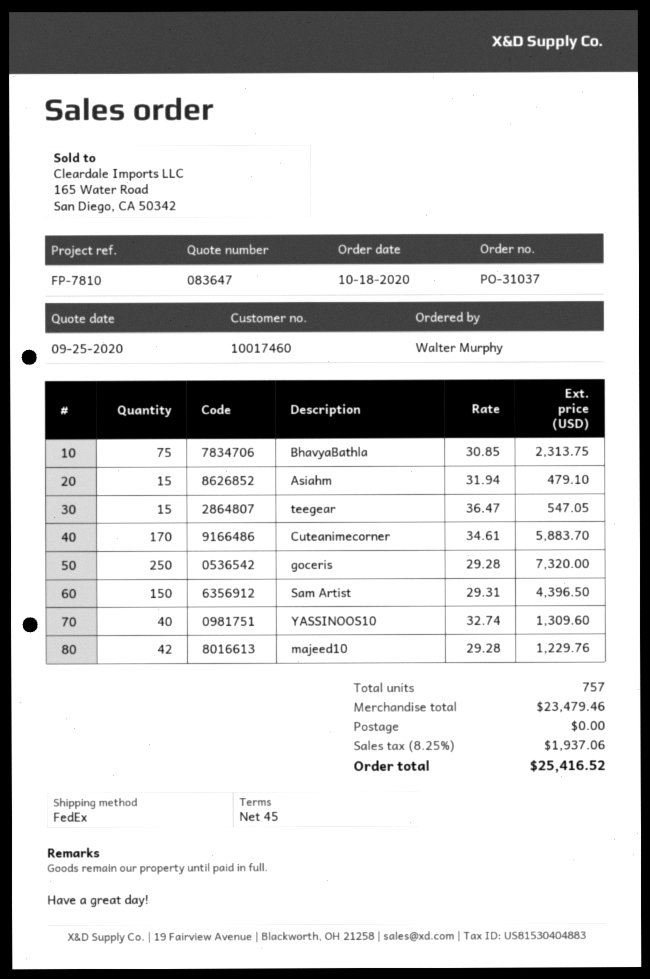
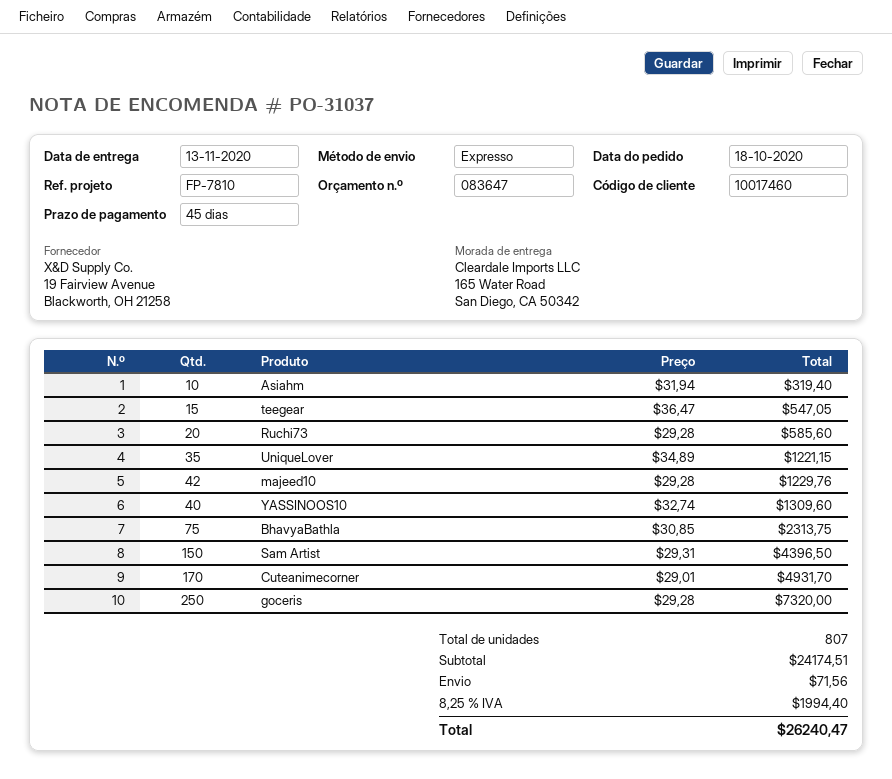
shipping method: FedEx -> express
Asiahm: 15 x 31.94 = 479.10 -> 10 x 31.94 = 319.40
Cuteanimecorner: 170 x 34.61 = 5883.70 -> 170 x 29.01 = 4931.70
Ruchi73: none -> 20 x 29.28 = 585.60
UniqueLover: none -> 35 x 34.89 = 1221.15
total quantity: 757 -> 807
subtotal: 23479.46 -> 24174.51
shipping: 0.00 -> 71.56
tax: 8.25% = 1937.06 -> 8.25% = 1994.40
total: 25416.52 -> 26240.47

